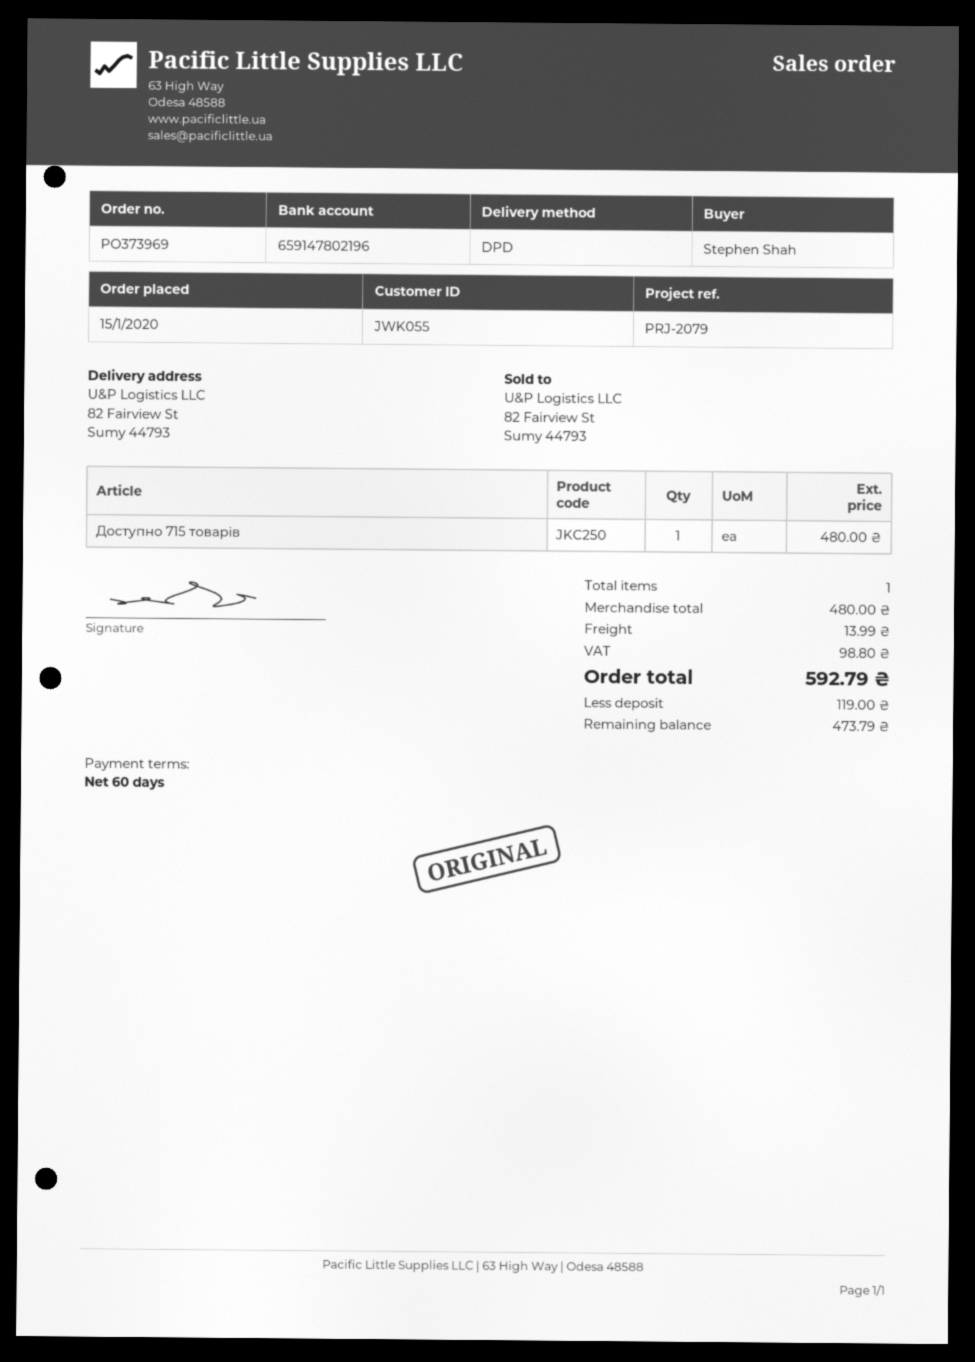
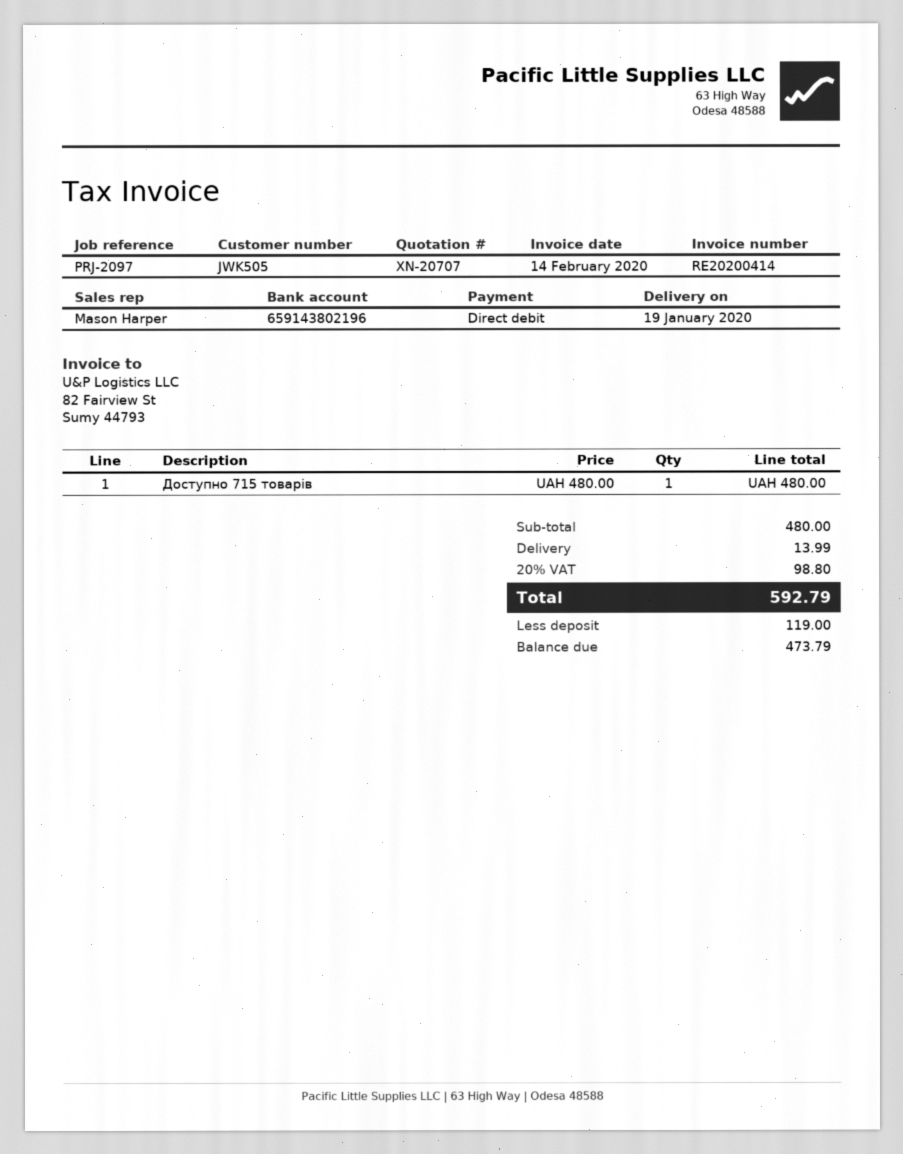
customer number: JWK055 -> JWK505
reference: PRJ-2079 -> PRJ-2097
bank account: 659147802196 -> 659143802196

